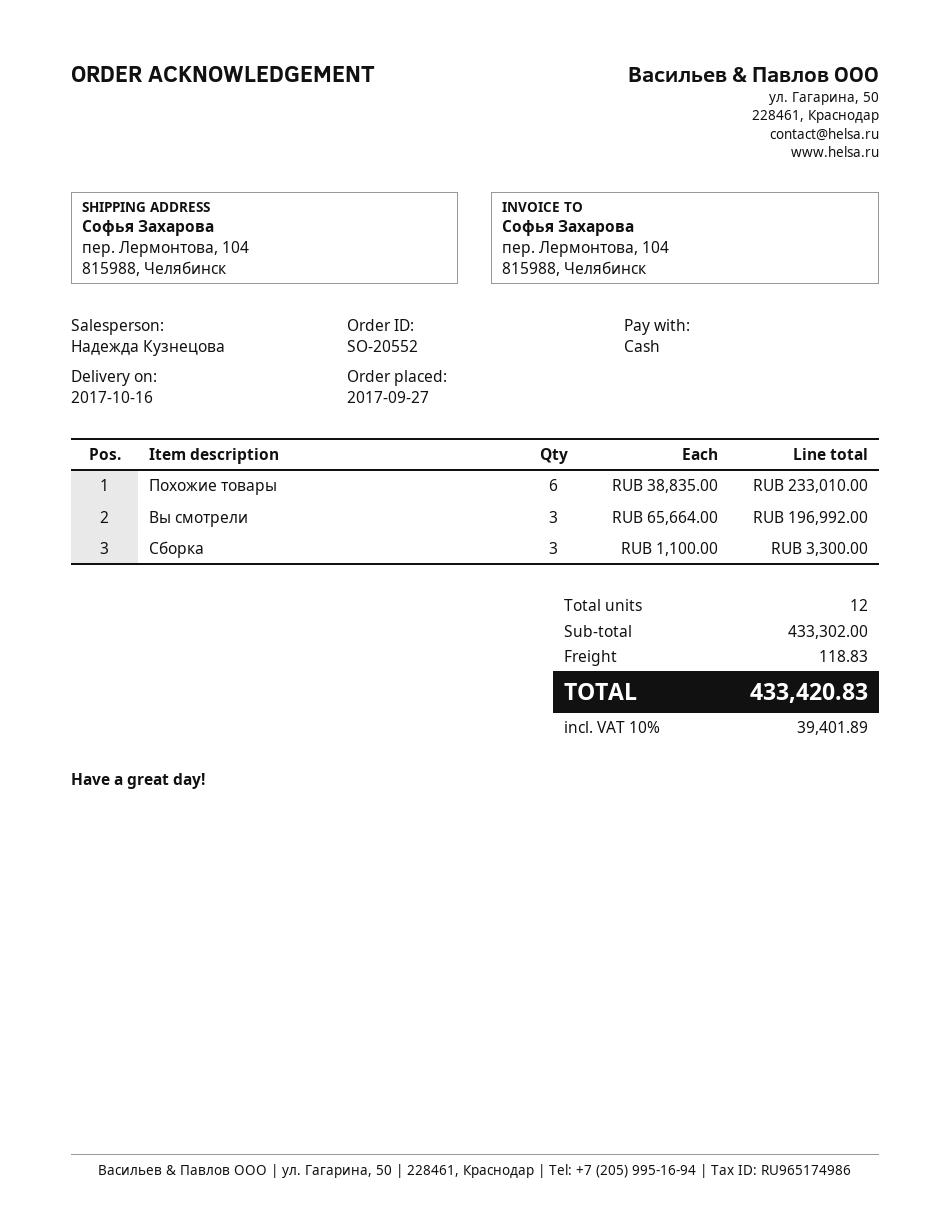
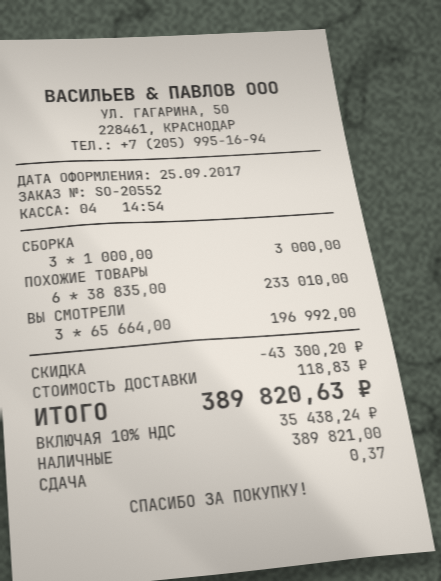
order date: 2017-09-27 -> 2017-09-25
Сборка: 3 x 1100.00 = 3300.00 -> 3 x 1000.00 = 3000.00
discount: none -> 43300.20
tax: 10% = 39401.89 -> 10% = 35438.24
total: 433420.83 -> 389820.63

